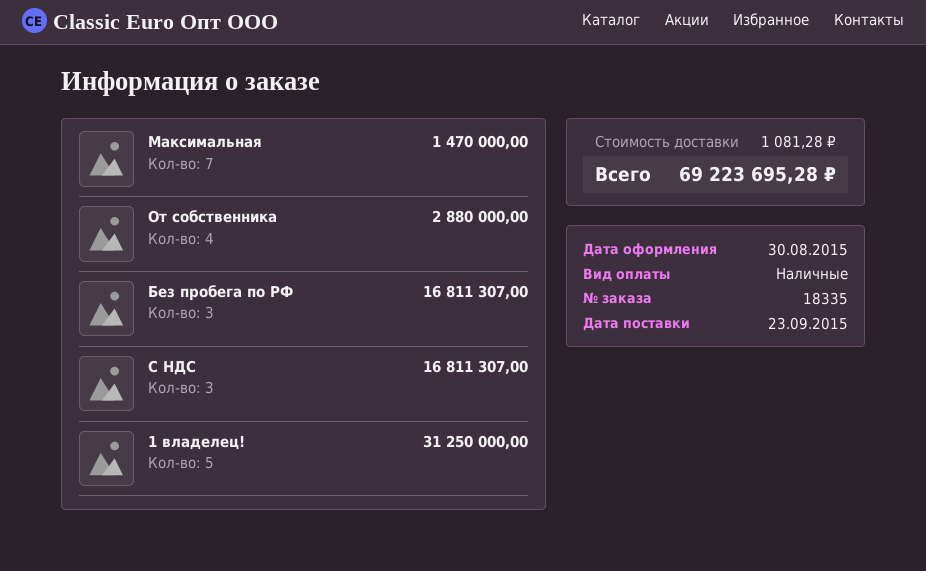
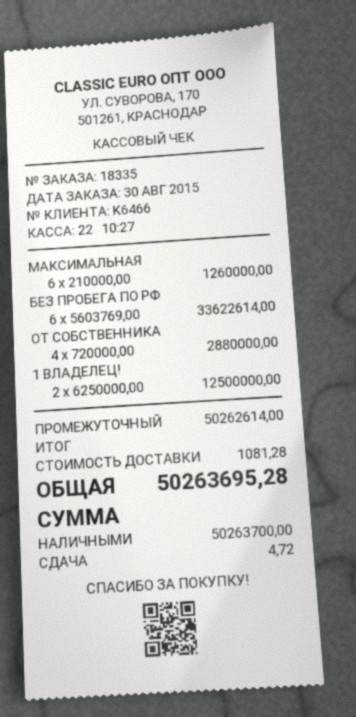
Максимальная: 7 for 1470000.00 -> 6 for 1260000.00
Без пробега по РФ: 3 for 16811307.00 -> 6 for 33622614.00
С НДС: 3 for 16811307.00 -> none
1 владелец!: 5 for 31250000.00 -> 2 for 12500000.00
total: 69223695.28 -> 50263695.28

